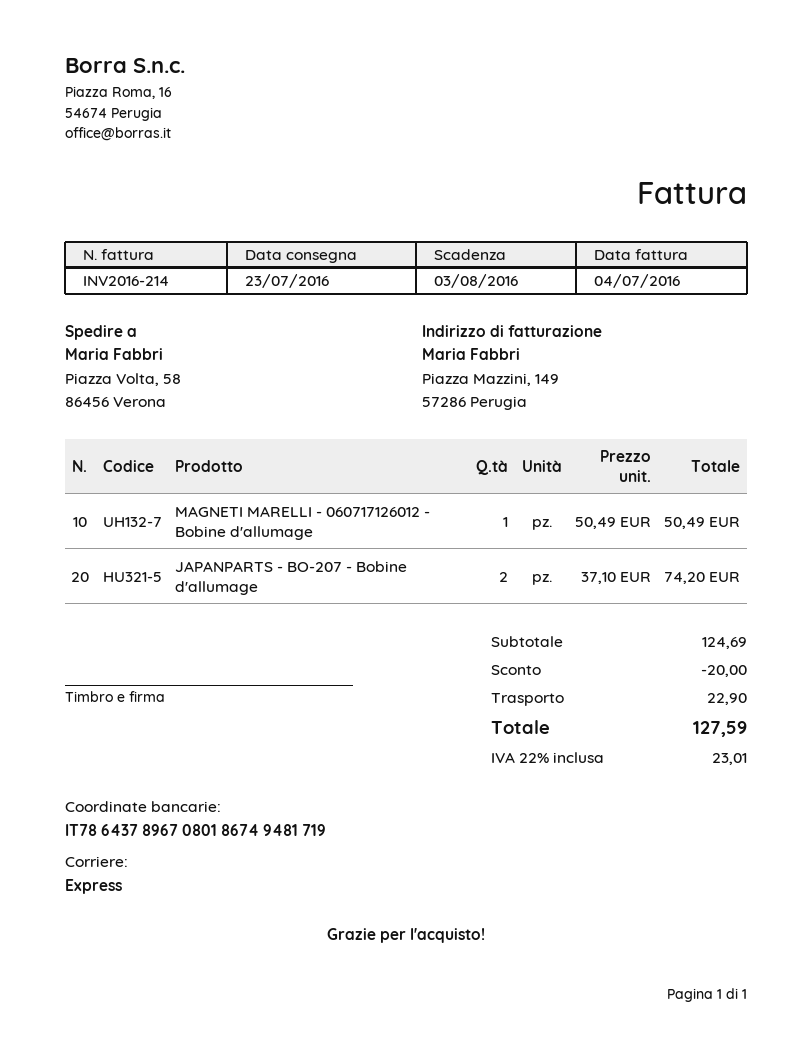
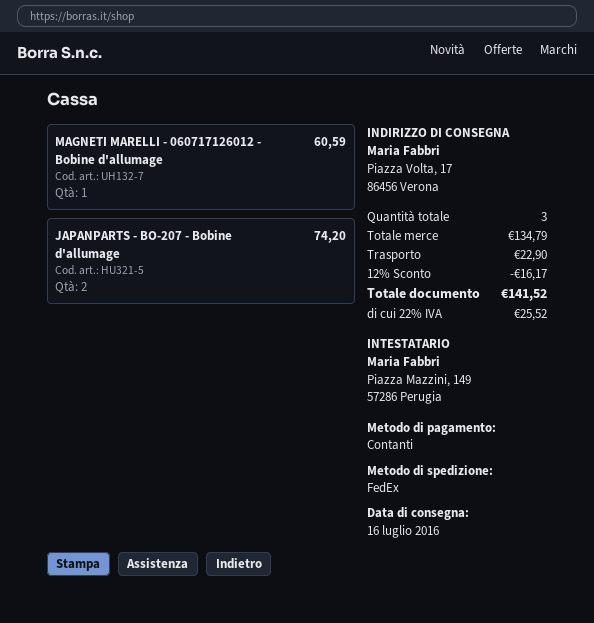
delivery date: 2016-07-23 -> 2016-07-16
shipping method: express -> FedEx
ship to: Piazza Volta, 58, 86456 Verona -> Piazza Volta, 17, 86456 Verona
MAGNETI MARELLI - 060717126012 - Bobine d'allumage: 1 for 50.49 -> 1 for 60.59
subtotal: 124.69 -> 134.79
discount: 20.00 -> 16.17
tax: 22% = 23.01 -> 22% = 25.52
total: 127.59 -> 141.52

